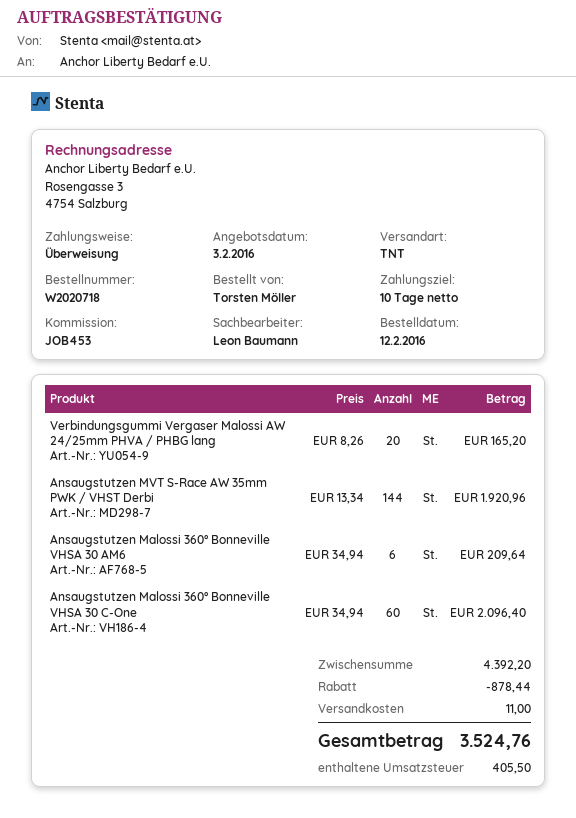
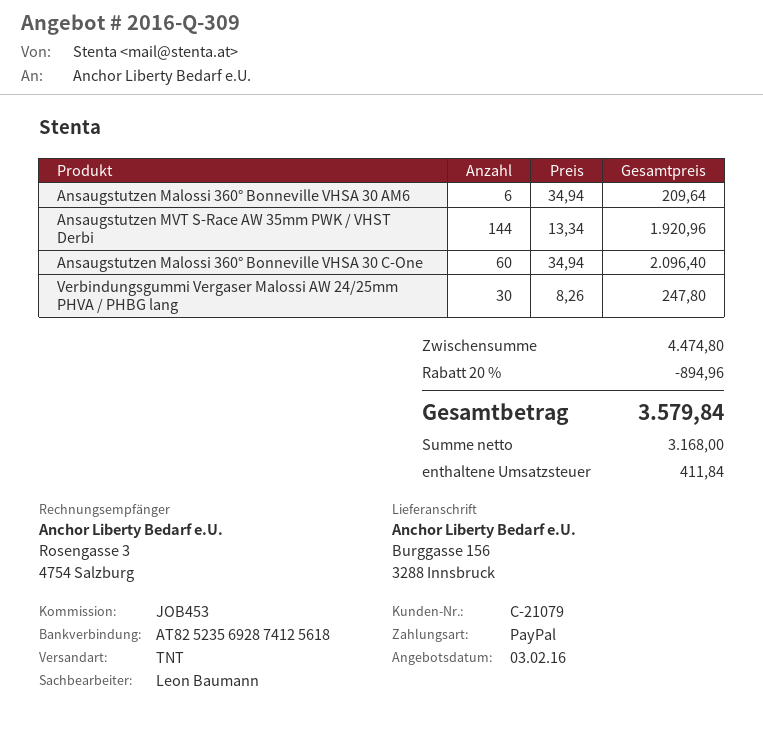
payment method: bank transfer -> PayPal
Verbindungsgummi Vergaser Malossi AW 24/25mm PHVA / PHBG lang: 20 x 8.26 = 165.20 -> 30 x 8.26 = 247.80
subtotal: 4392.20 -> 4474.80
discount: 878.44 -> 894.96
shipping: 11.00 -> none
tax: 405.50 -> 411.84
total: 3524.76 -> 3579.84

